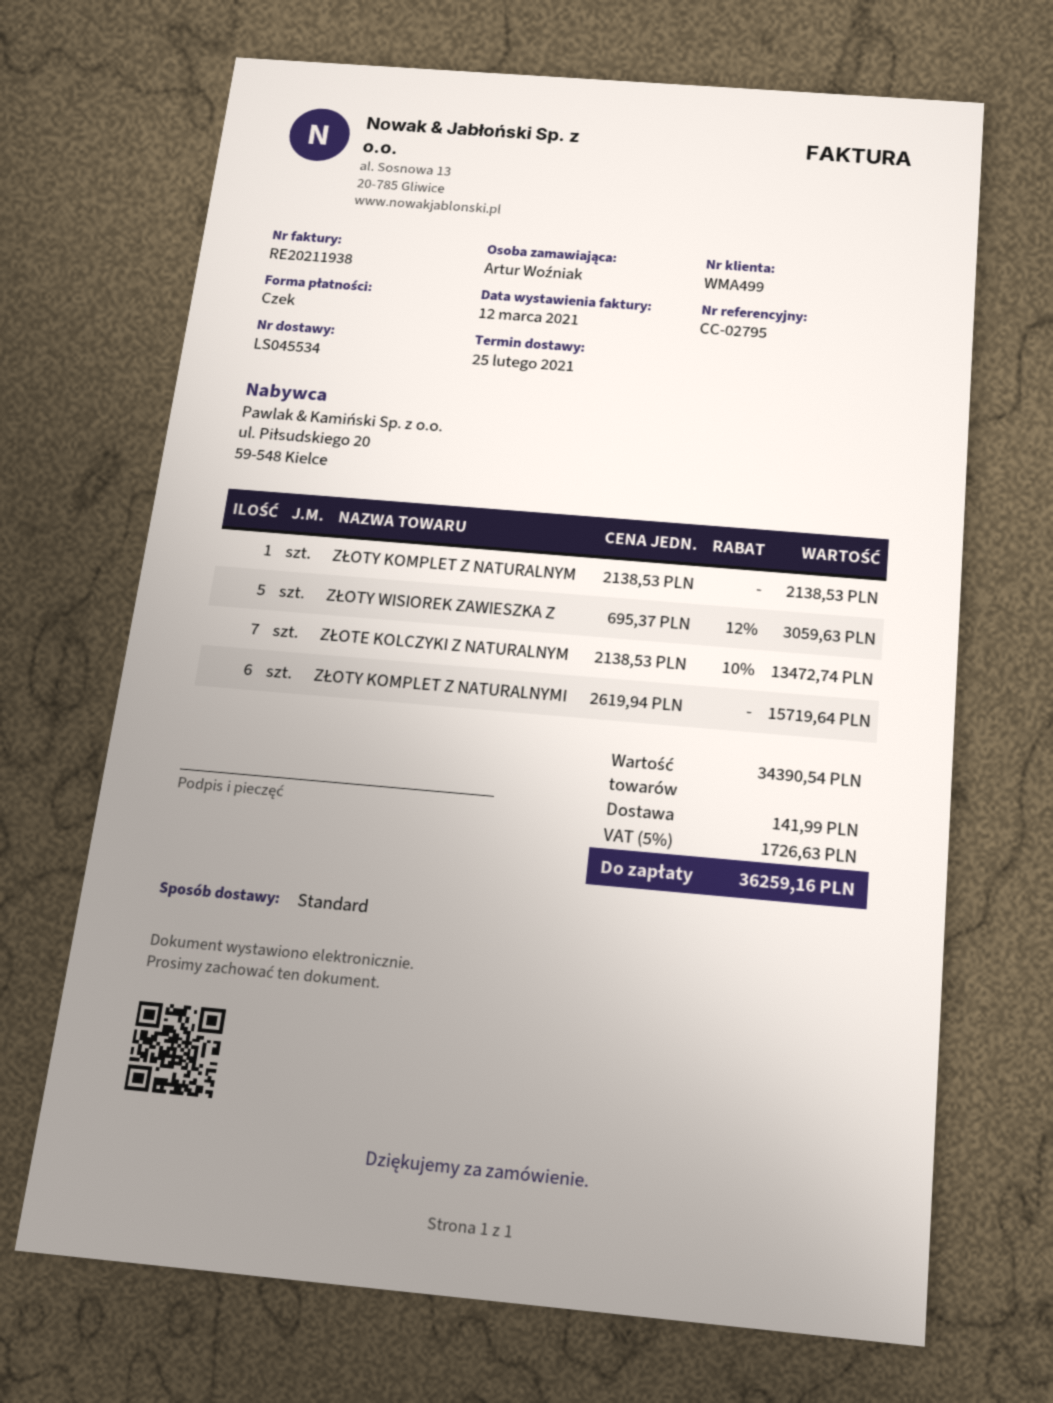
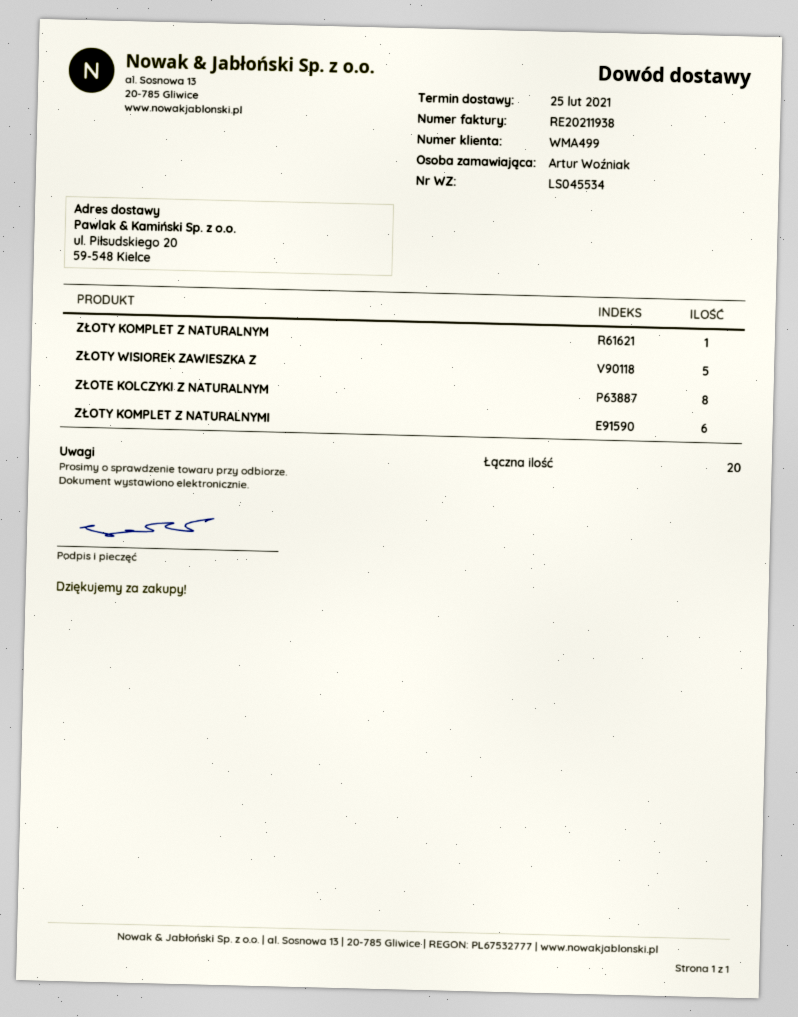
ZŁOTE KOLCZYKI Z NATURALNYM: 7 -> 8

